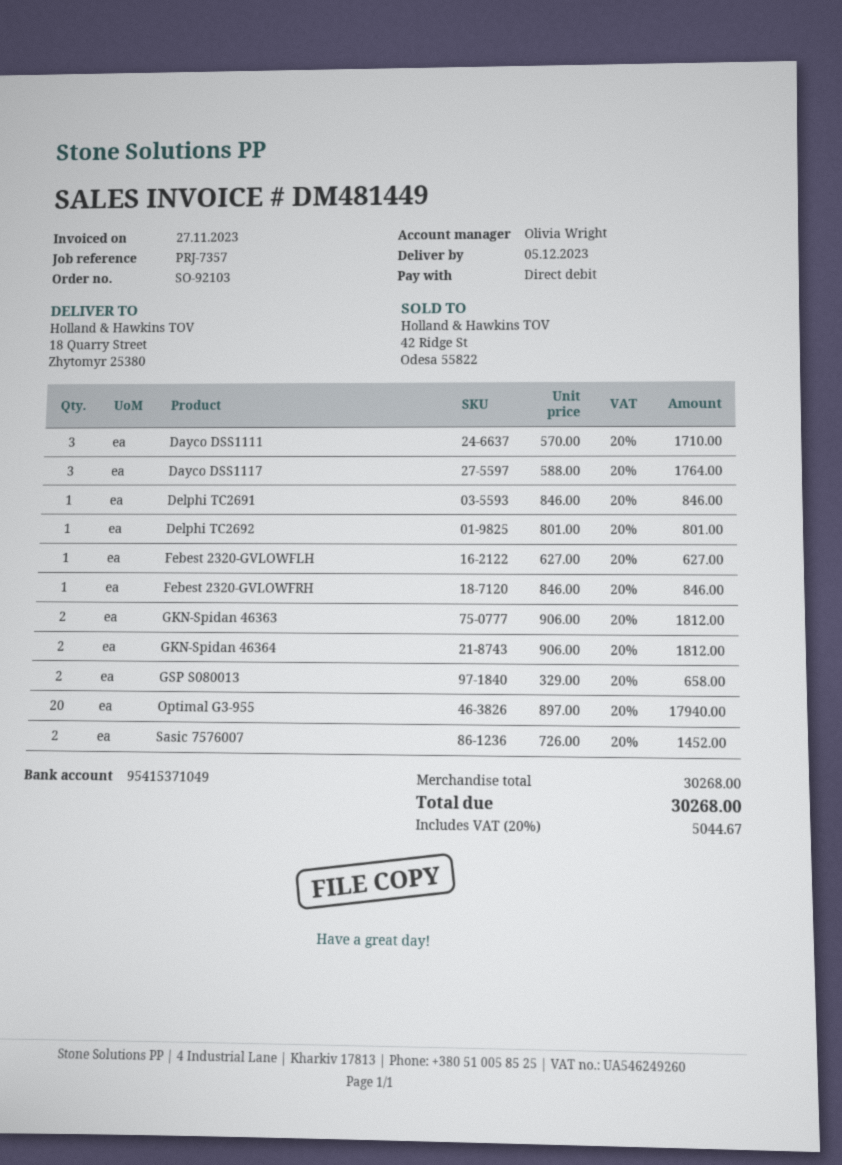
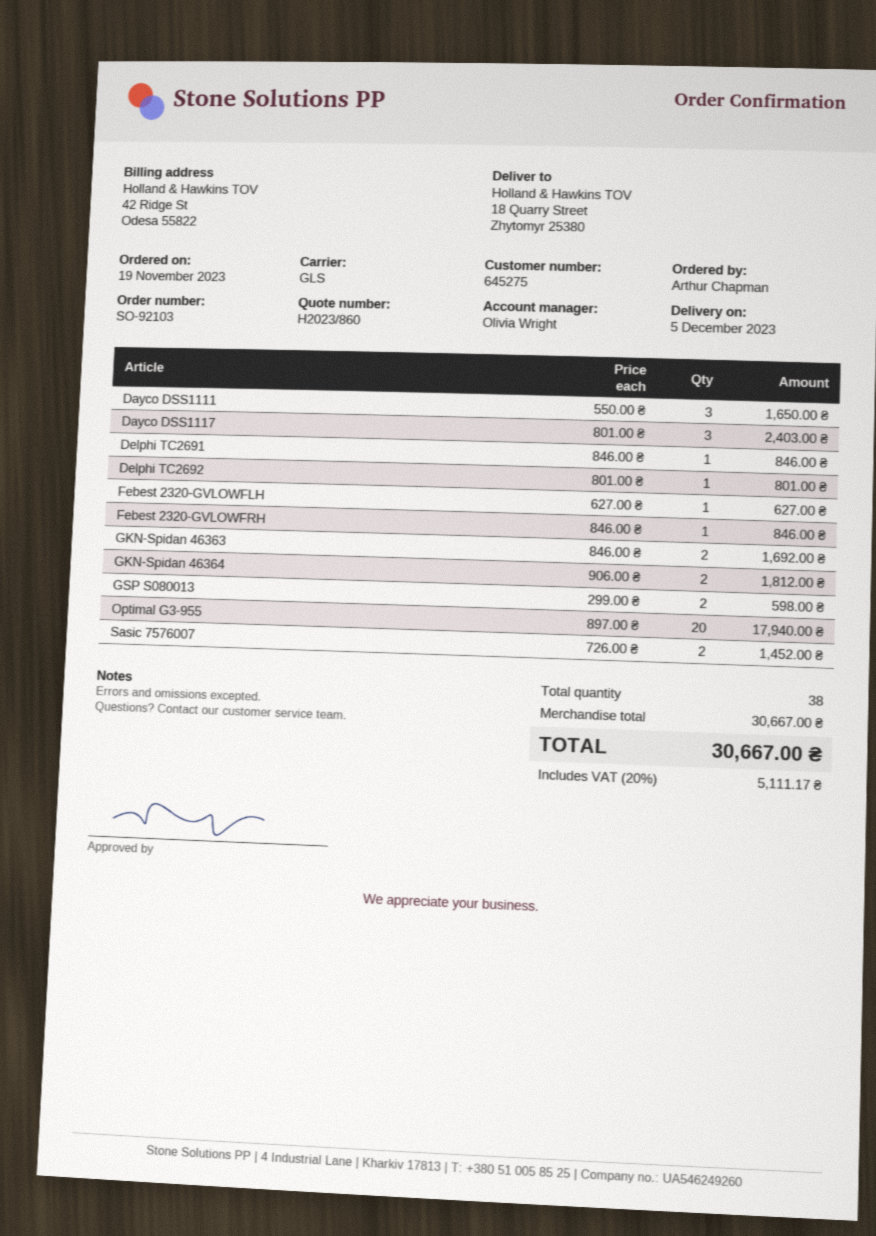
Dayco DSS1111: 3 x 570.00 = 1710.00 -> 3 x 550.00 = 1650.00
Dayco DSS1117: 3 x 588.00 = 1764.00 -> 3 x 801.00 = 2403.00
GKN-Spidan 46363: 2 x 906.00 = 1812.00 -> 2 x 846.00 = 1692.00
GSP S080013: 2 x 329.00 = 658.00 -> 2 x 299.00 = 598.00
subtotal: 30268.00 -> 30667.00
tax: 20% = 5044.67 -> 20% = 5111.17
total: 30268.00 -> 30667.00

